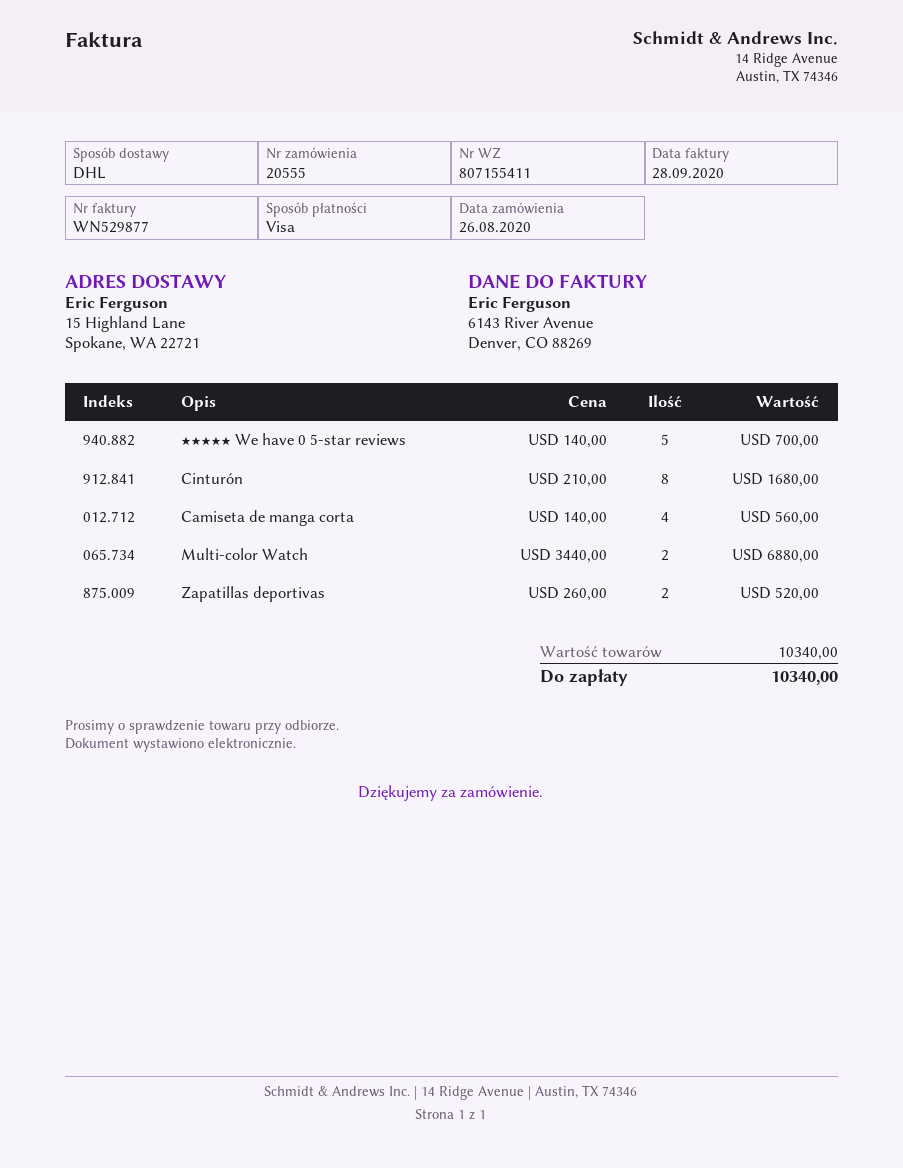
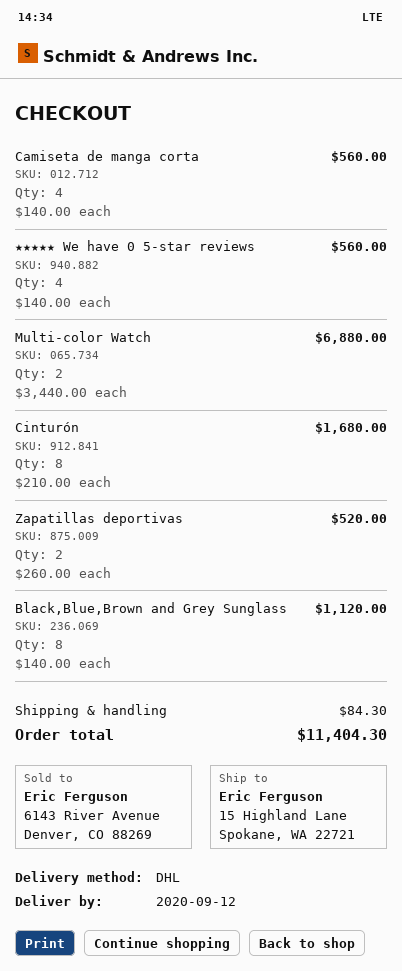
★★★★★ We have 0 5-star reviews: 5 x 140.00 = 700.00 -> 4 x 140.00 = 560.00
Black,Blue,Brown and Grey Sunglass: none -> 8 x 140.00 = 1120.00
shipping: none -> 84.30
total: 10340.00 -> 11404.30

